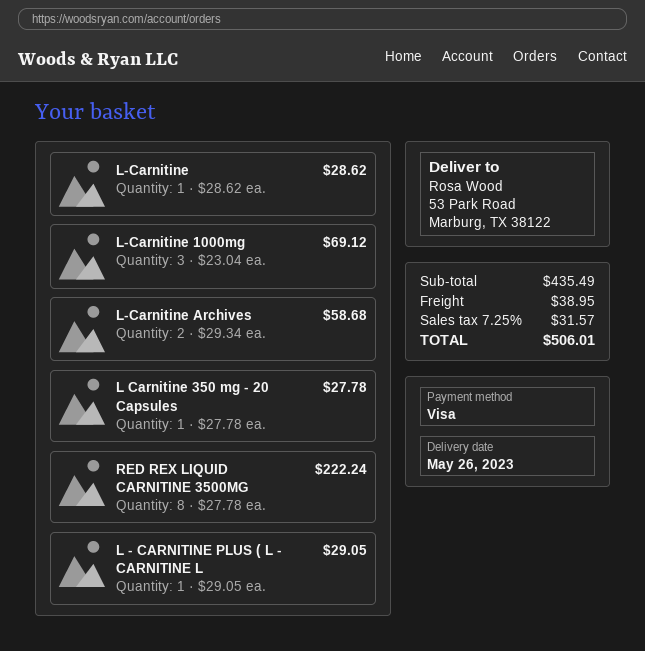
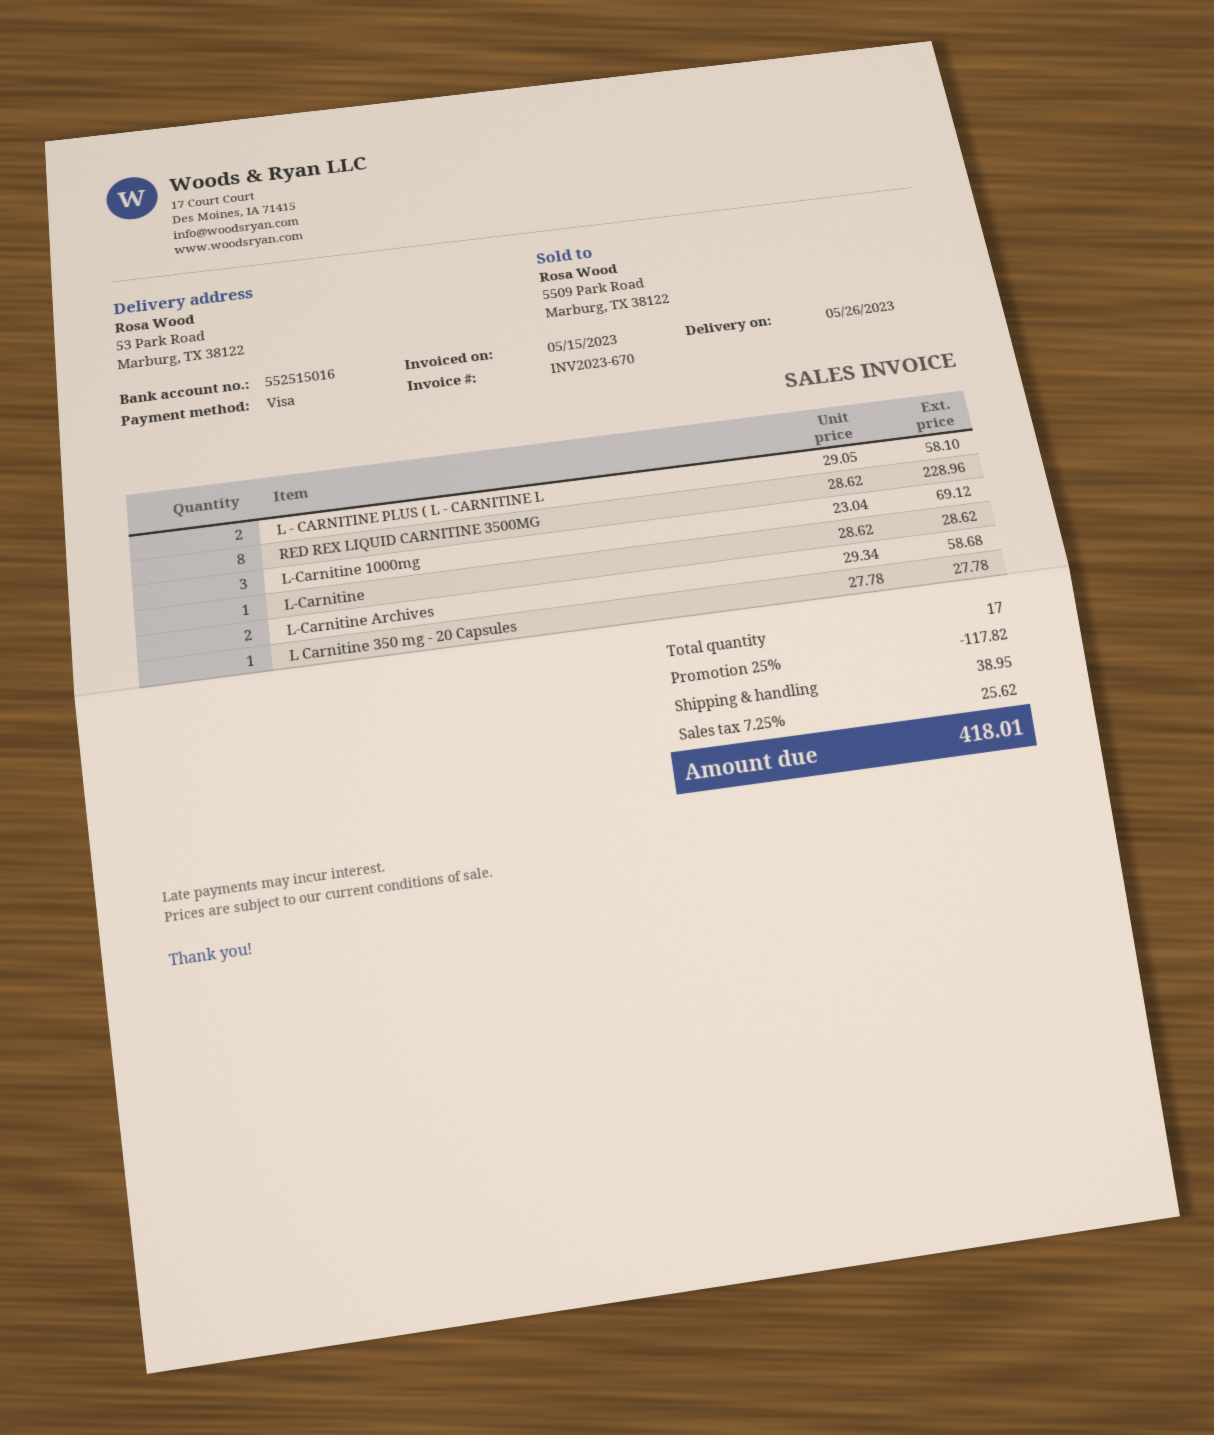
RED REX LIQUID CARNITINE 3500MG: 8 x 27.78 = 222.24 -> 8 x 28.62 = 228.96
L - CARNITINE PLUS ( L - CARNITINE L: 1 x 29.05 = 29.05 -> 2 x 29.05 = 58.10
discount: none -> 25% = 117.82
tax: 7.25% = 31.57 -> 7.25% = 25.62
total: 506.01 -> 418.01

